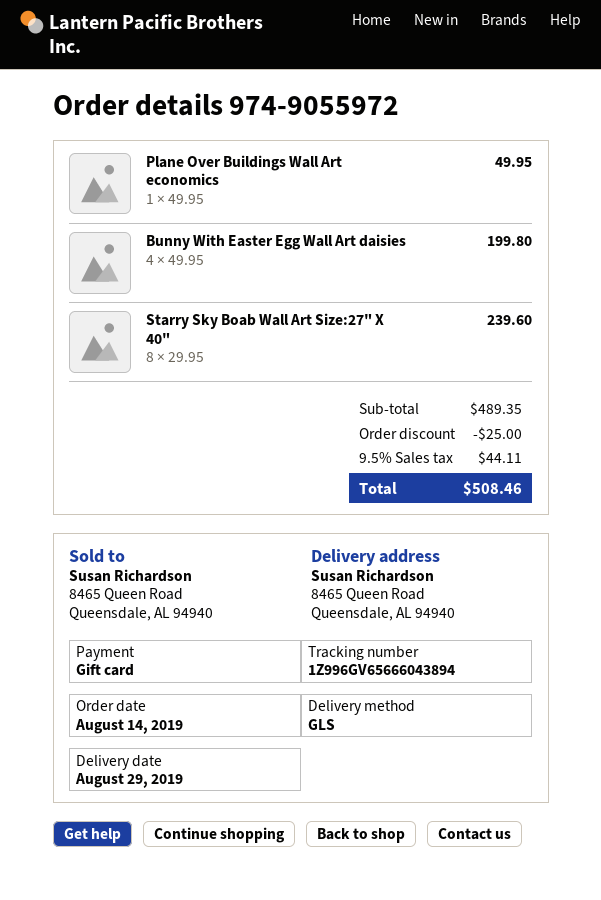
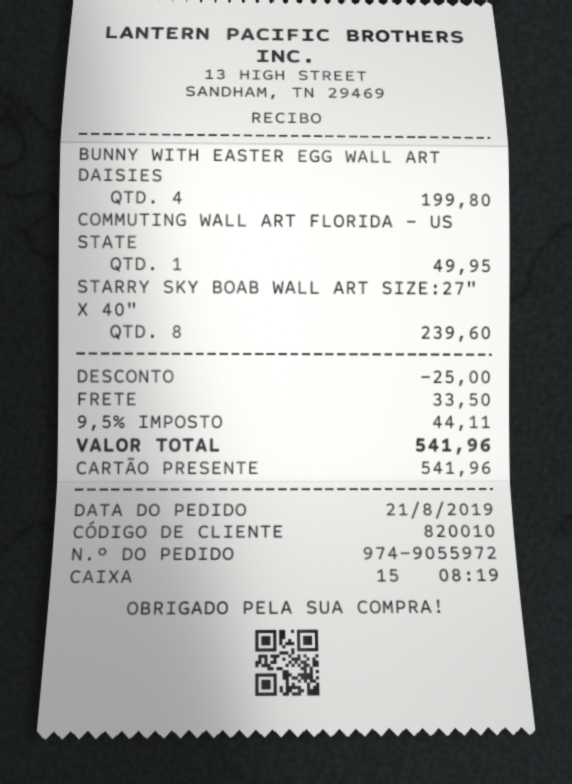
order date: 2019-08-14 -> 2019-08-21
Plane Over Buildings Wall Art economics: 1 for 49.95 -> none
COMMUTING WALL ART FLORIDA - US STATE: none -> 1 for 49.95
shipping: none -> 33.50
total: 508.46 -> 541.96

